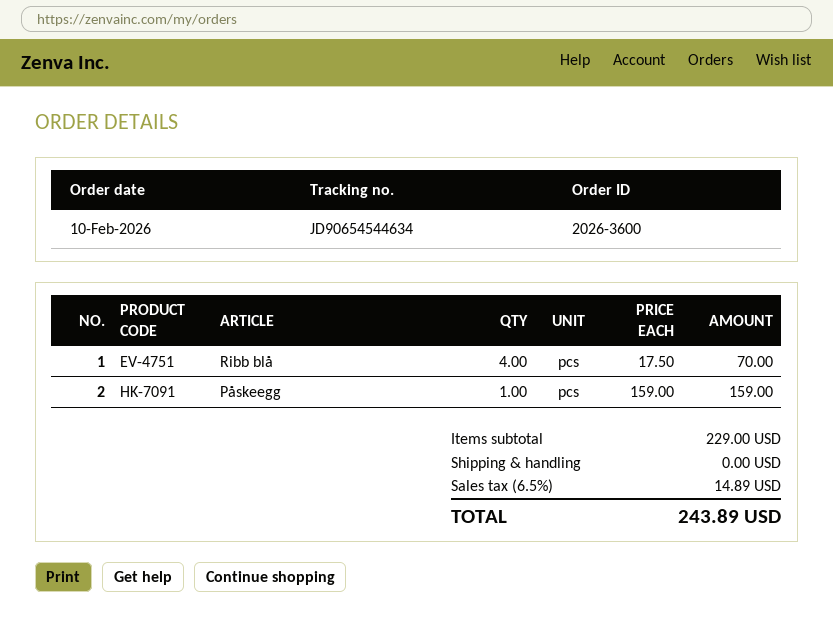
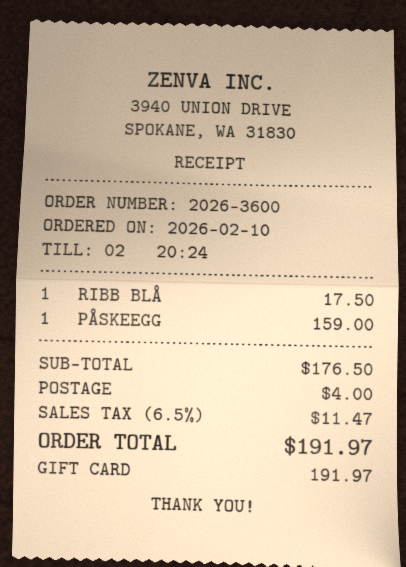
Ribb blå: 4 for 70.00 -> 1 for 17.50
subtotal: 229.00 -> 176.50
shipping: 0.00 -> 4.00
tax: 6.5% = 14.89 -> 6.5% = 11.47
total: 243.89 -> 191.97

